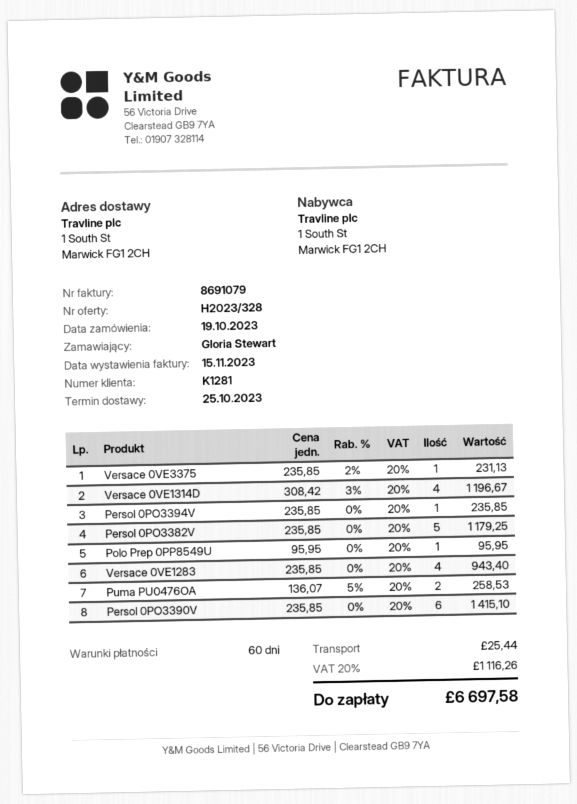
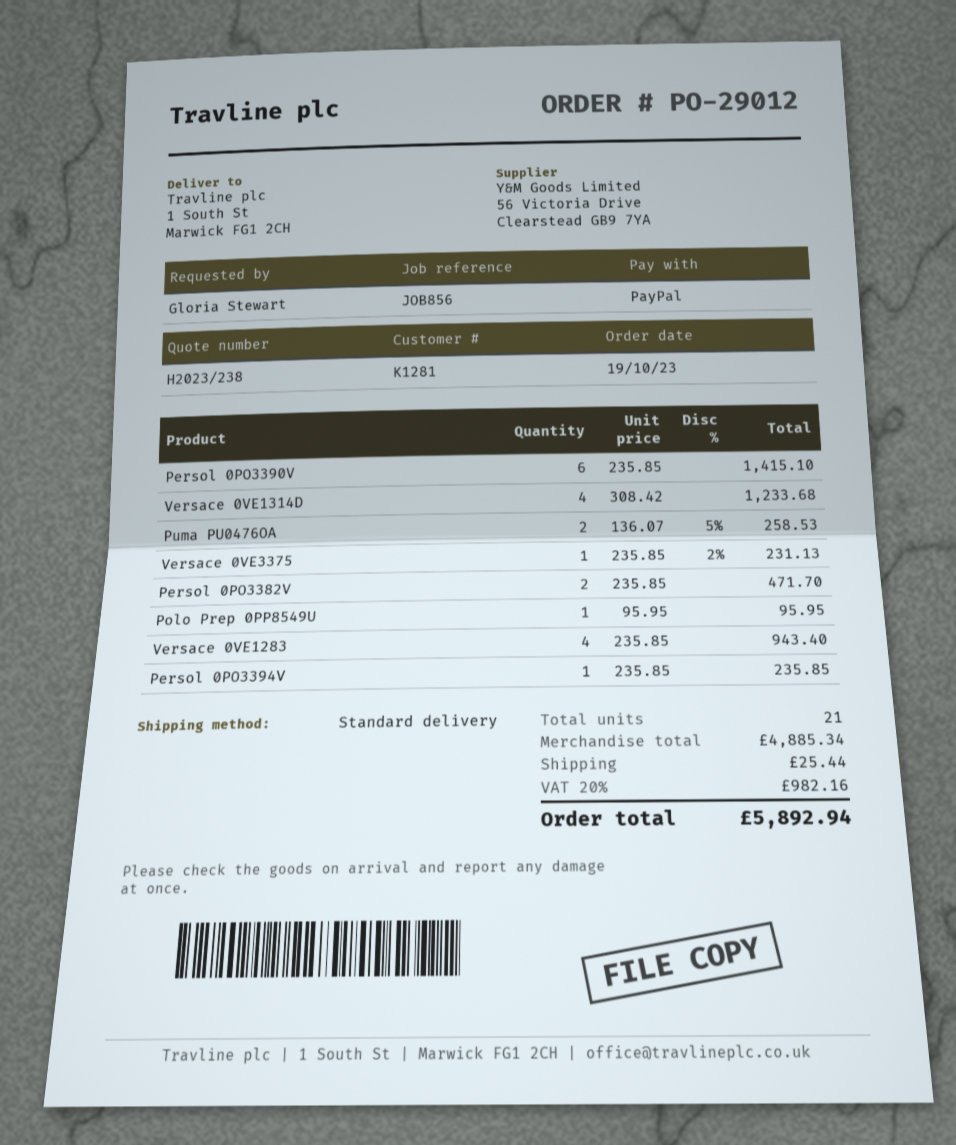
quote number: H2023/328 -> H2023/238
Versace 0VE1314D: 4 x 308.42 - 3% = 1196.67 -> 4 x 308.42 = 1233.68
Persol 0PO3382V: 5 x 235.85 = 1179.25 -> 2 x 235.85 = 471.70
tax: 20% = 1116.26 -> 20% = 982.16
total: 6697.58 -> 5892.94

